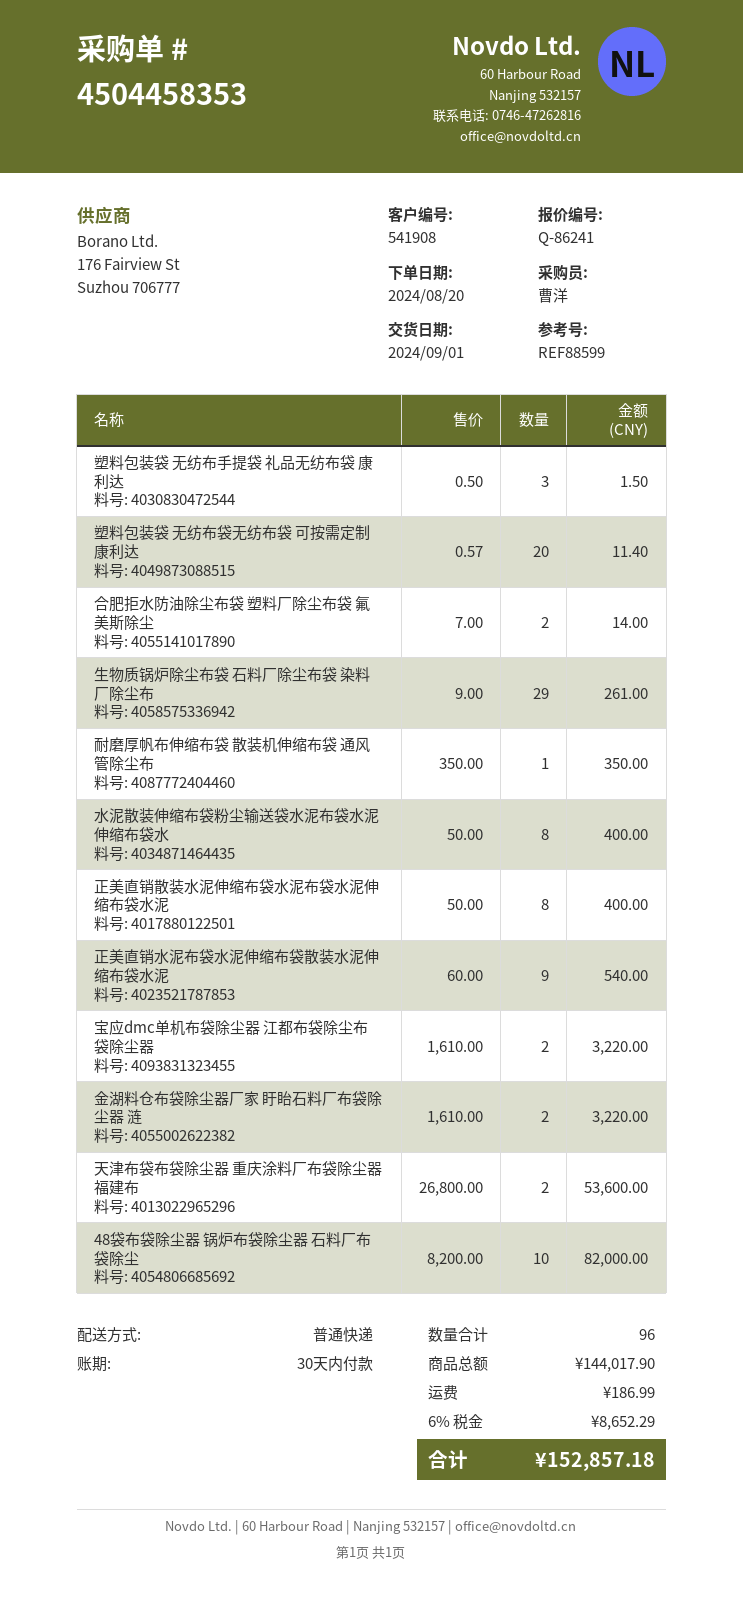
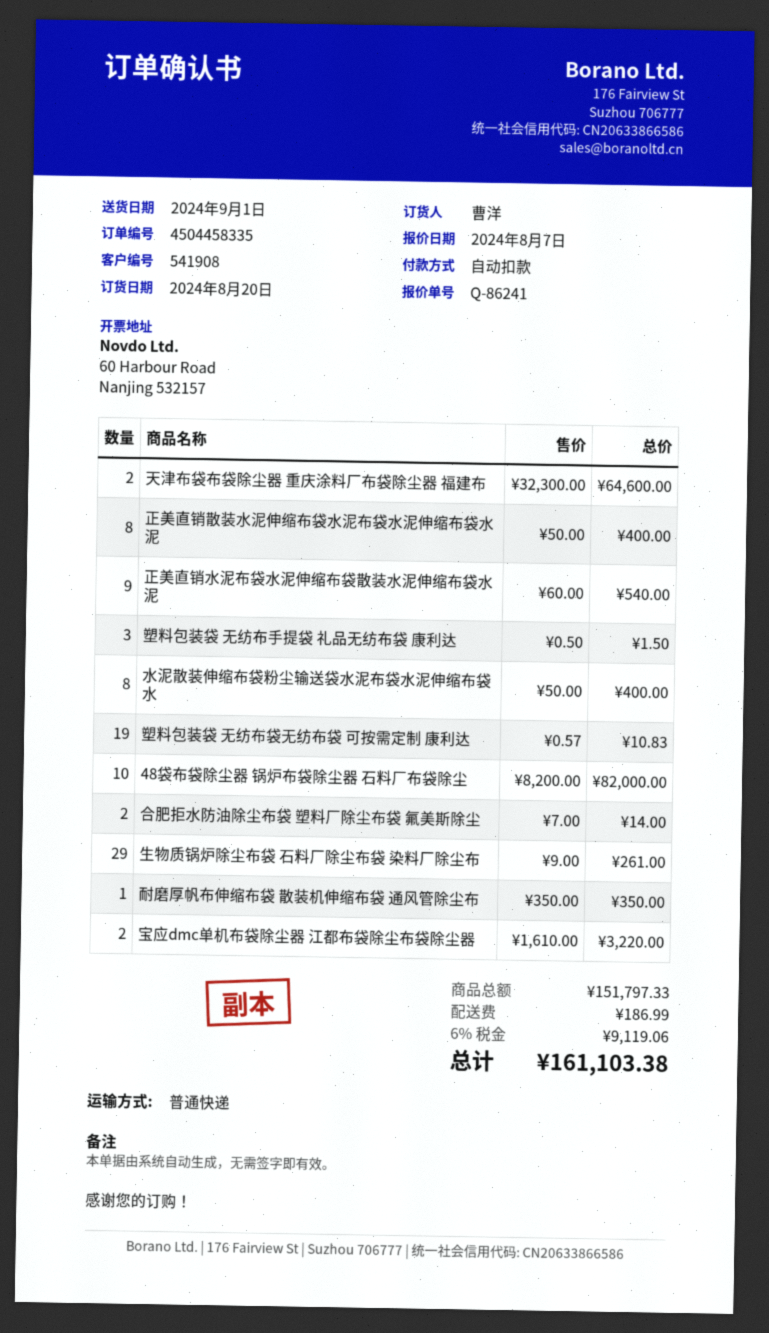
order number: 4504458353 -> 4504458335
塑料包装袋 无纺布袋无纺布袋 可按需定制 康利达: 20 x 0.57 = 11.40 -> 19 x 0.57 = 10.83
金湖料仓布袋除尘器厂家 盱眙石料厂布袋除尘器 涟: 2 x 1610.00 = 3220.00 -> none
天津布袋布袋除尘器 重庆涂料厂布袋除尘器 福建布: 2 x 26800.00 = 53600.00 -> 2 x 32300.00 = 64600.00
subtotal: 144017.90 -> 151797.33
tax: 6% = 8652.29 -> 6% = 9119.06
total: 152857.18 -> 161103.38

